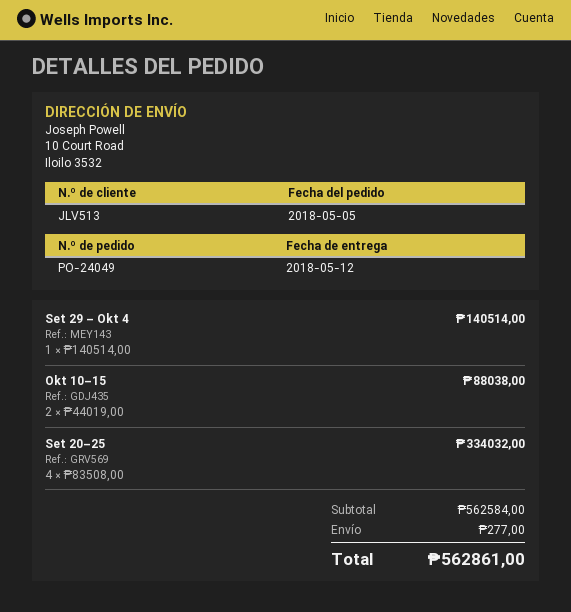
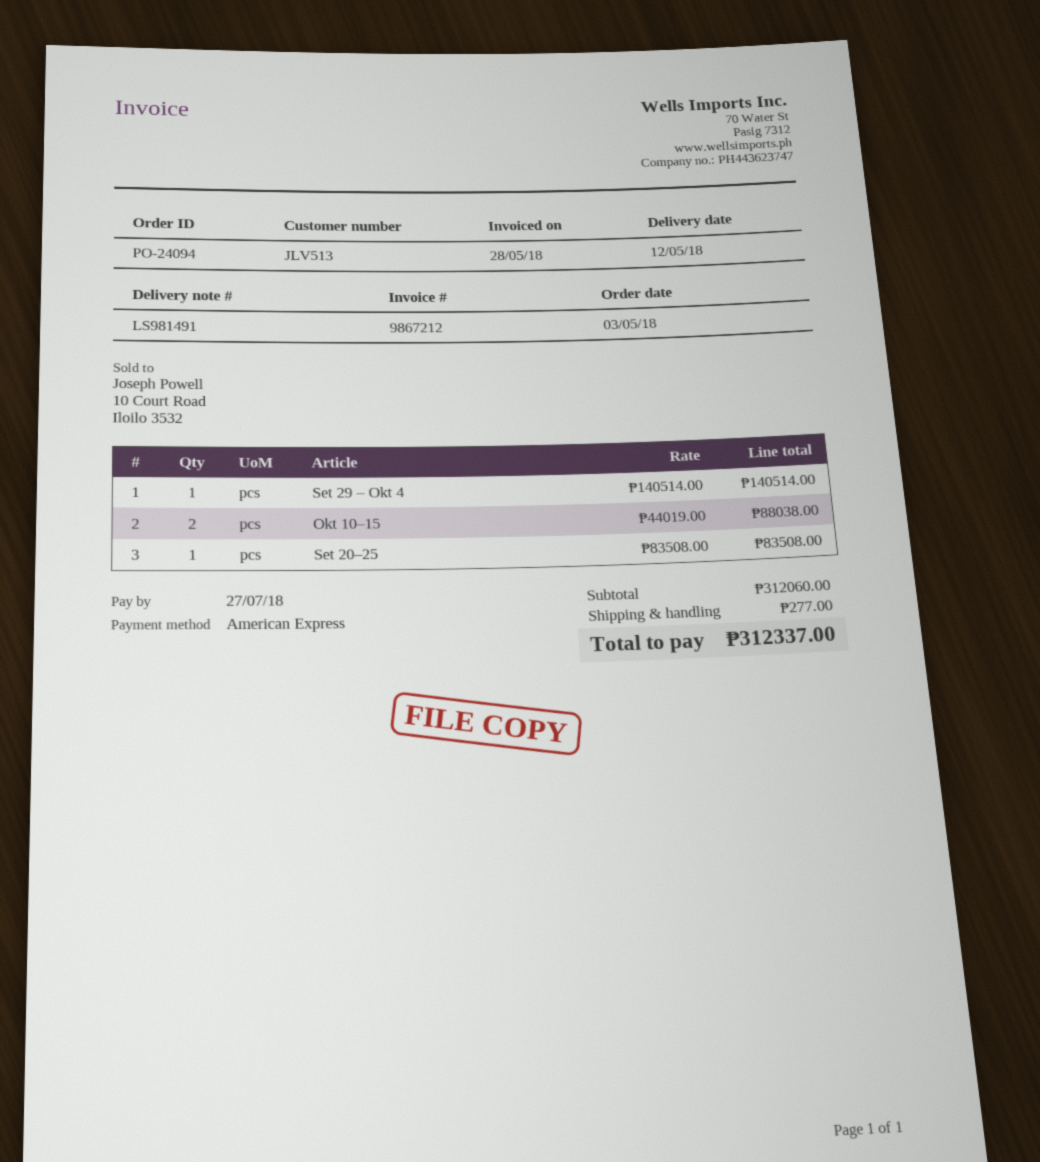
order number: PO-24049 -> PO-24094
order date: 2018-05-05 -> 2018-05-03
Set 20–25: 4 x 83508.00 = 334032.00 -> 1 x 83508.00 = 83508.00
subtotal: 562584.00 -> 312060.00
total: 562861.00 -> 312337.00

